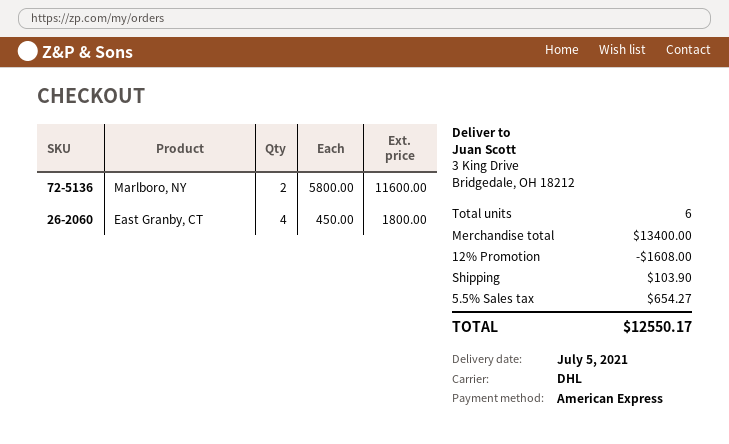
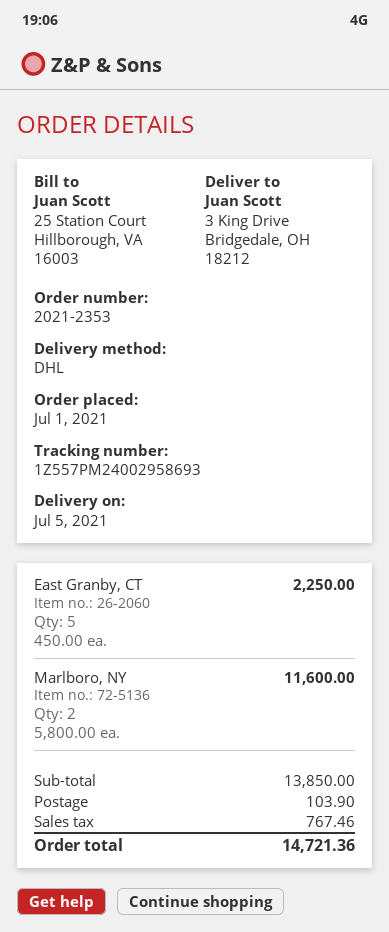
East Granby, CT: 4 x 450.00 = 1800.00 -> 5 x 450.00 = 2250.00
subtotal: 13400.00 -> 13850.00
discount: 12% = 1608.00 -> none
tax: 654.27 -> 767.46
total: 12550.17 -> 14721.36

